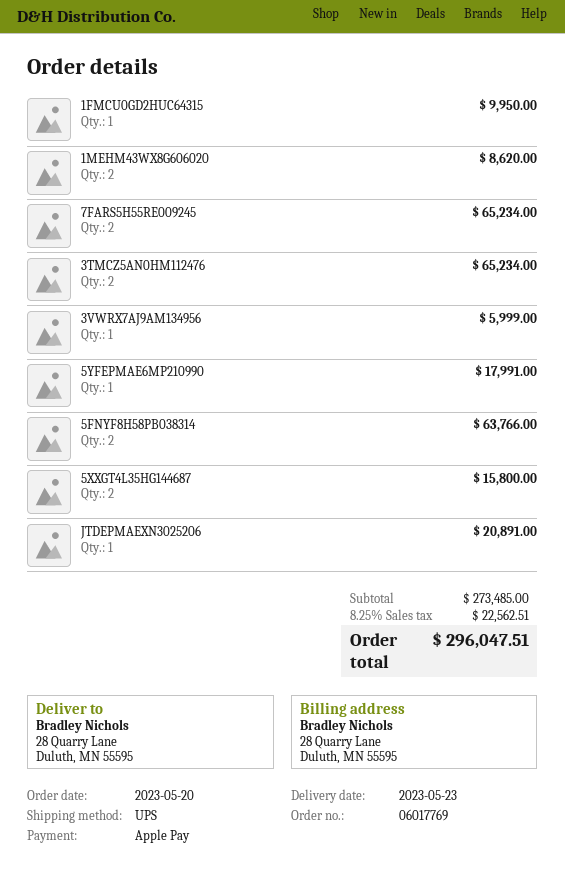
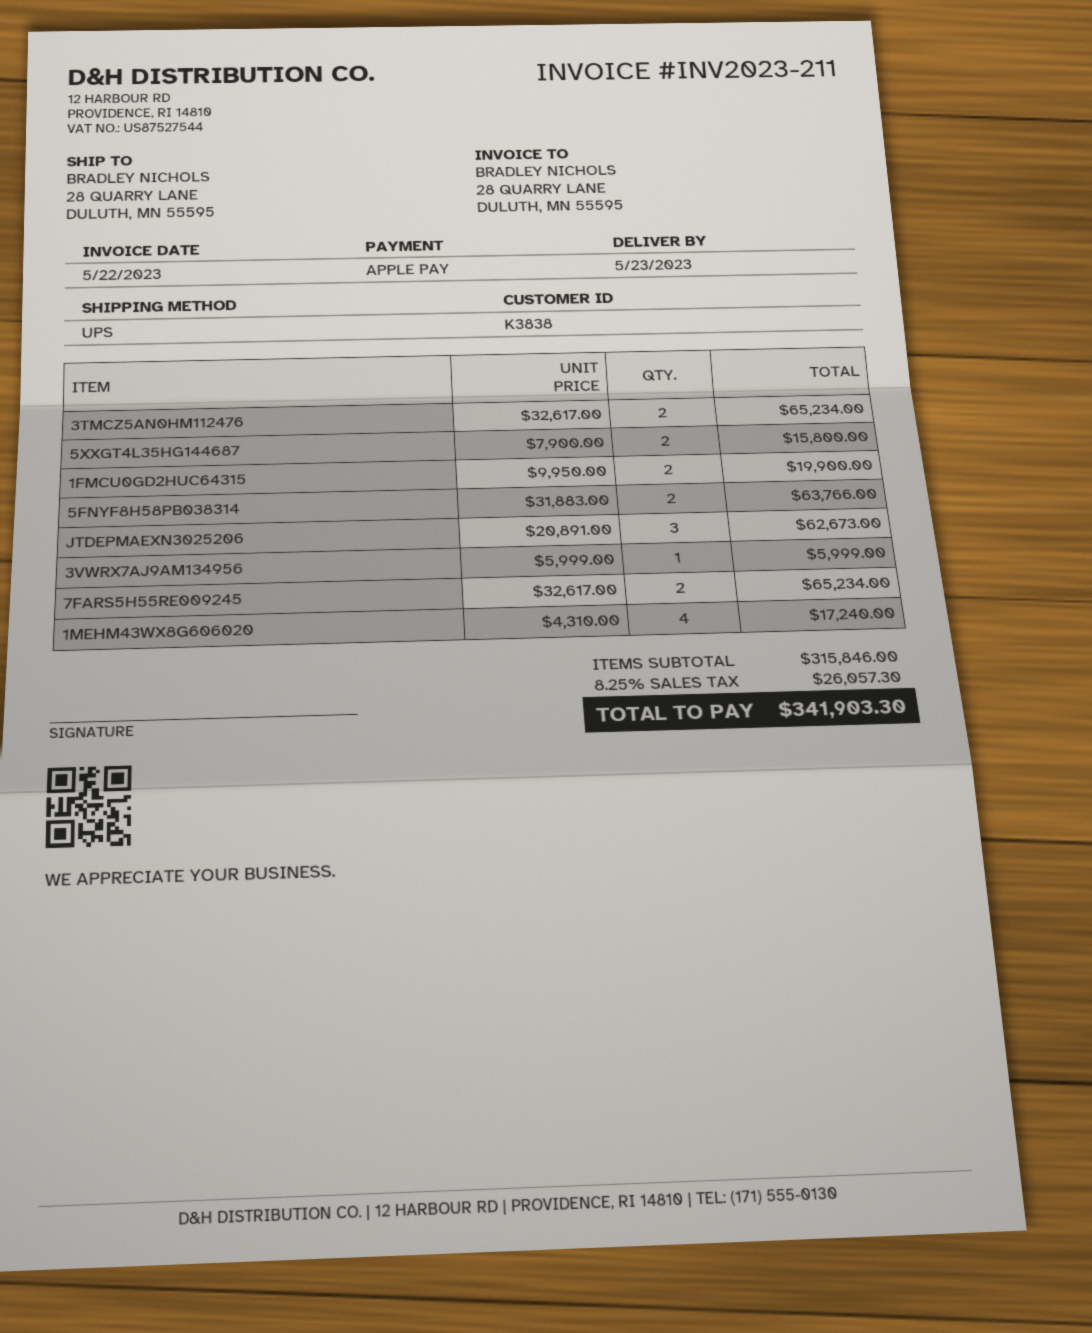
1FMCU0GD2HUC64315: 1 for 9950.00 -> 2 for 19900.00
1MEHM43WX8G606020: 2 for 8620.00 -> 4 for 17240.00
5YFEPMAE6MP210990: 1 for 17991.00 -> none
JTDEPMAEXN3025206: 1 for 20891.00 -> 3 for 62673.00
subtotal: 273485.00 -> 315846.00
tax: 8.25% = 22562.51 -> 8.25% = 26057.30
total: 296047.51 -> 341903.30

